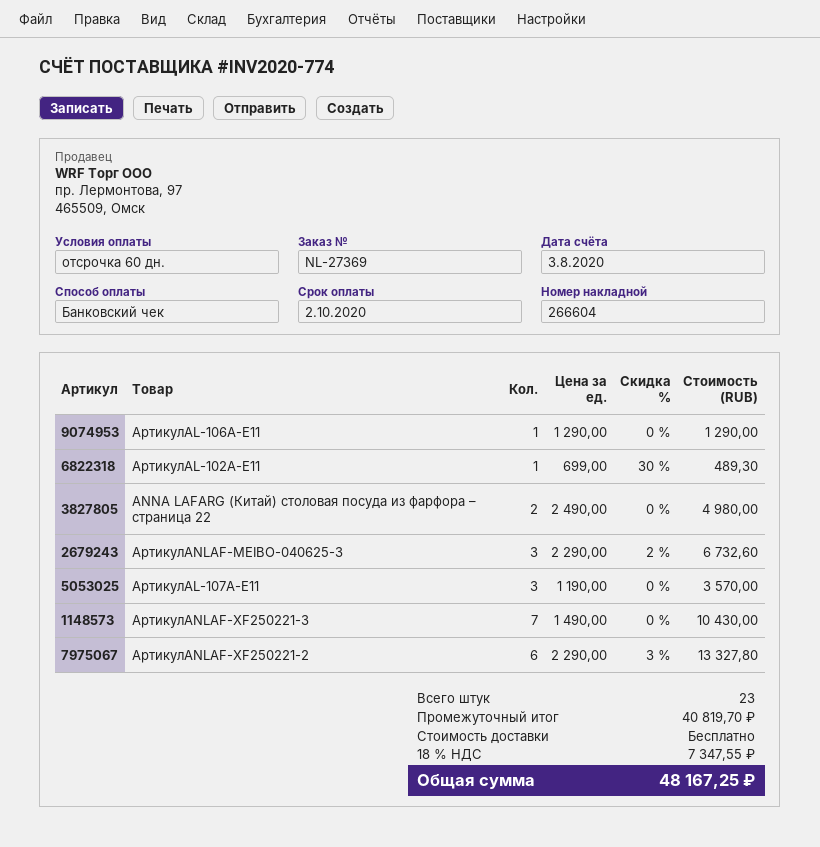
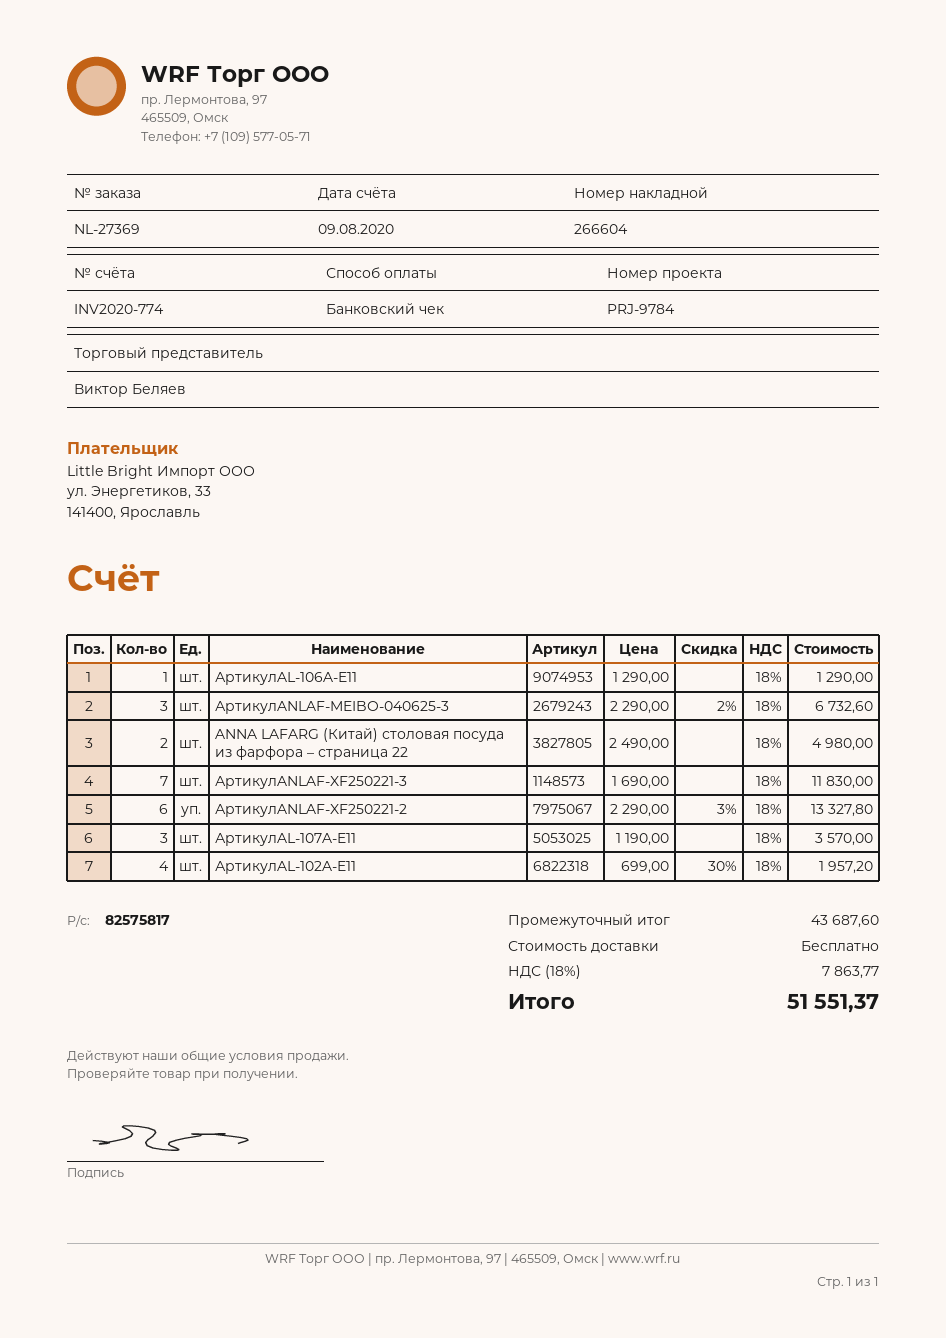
invoice date: 2020-08-03 -> 2020-08-09
АртикулAL-102A-E11: 1 x 699.00 - 30% = 489.30 -> 4 x 699.00 - 30% = 1957.20
АртикулANLAF-XF250221-3: 7 x 1490.00 = 10430.00 -> 7 x 1690.00 = 11830.00
subtotal: 40819.70 -> 43687.60
tax: 18% = 7347.55 -> 18% = 7863.77
total: 48167.25 -> 51551.37

